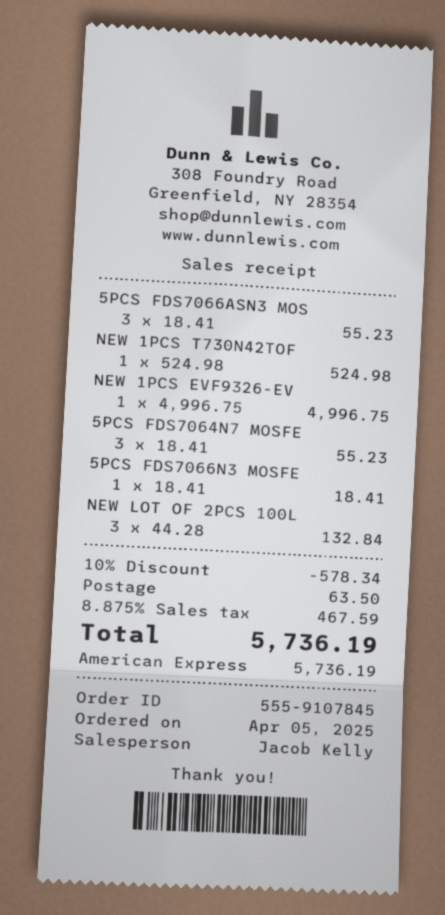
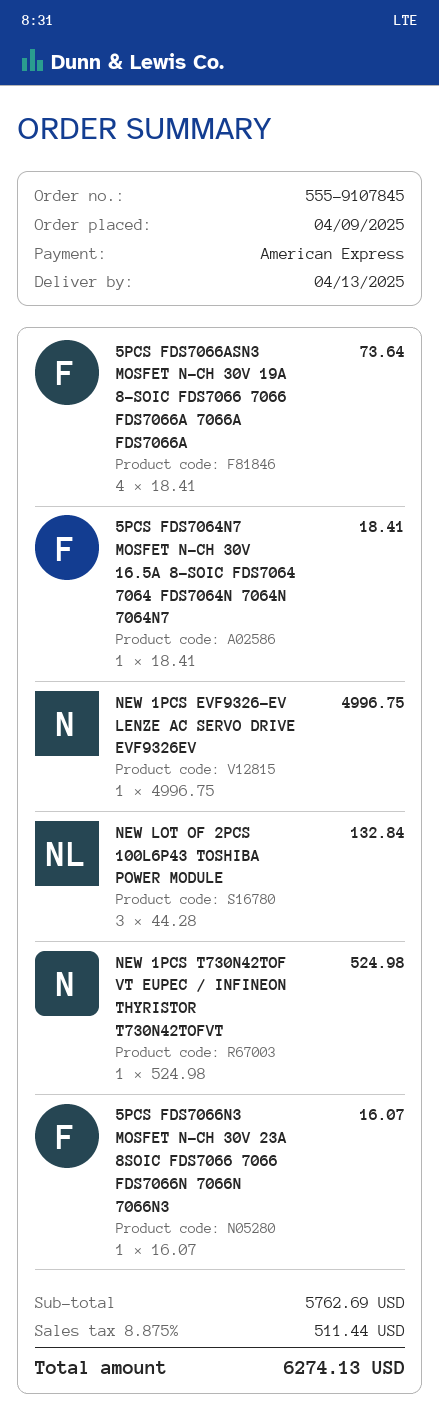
order date: 2025-04-05 -> 2025-04-09
5PCS FDS7066ASN3 MOS: 3 x 18.41 = 55.23 -> 4 x 18.41 = 73.64
5PCS FDS7064N7 MOSFE: 3 x 18.41 = 55.23 -> 1 x 18.41 = 18.41
5PCS FDS7066N3 MOSFE: 1 x 18.41 = 18.41 -> 1 x 16.07 = 16.07
discount: 10% = 578.34 -> none
shipping: 63.50 -> none
tax: 8.875% = 467.59 -> 8.875% = 511.44
total: 5736.19 -> 6274.13

